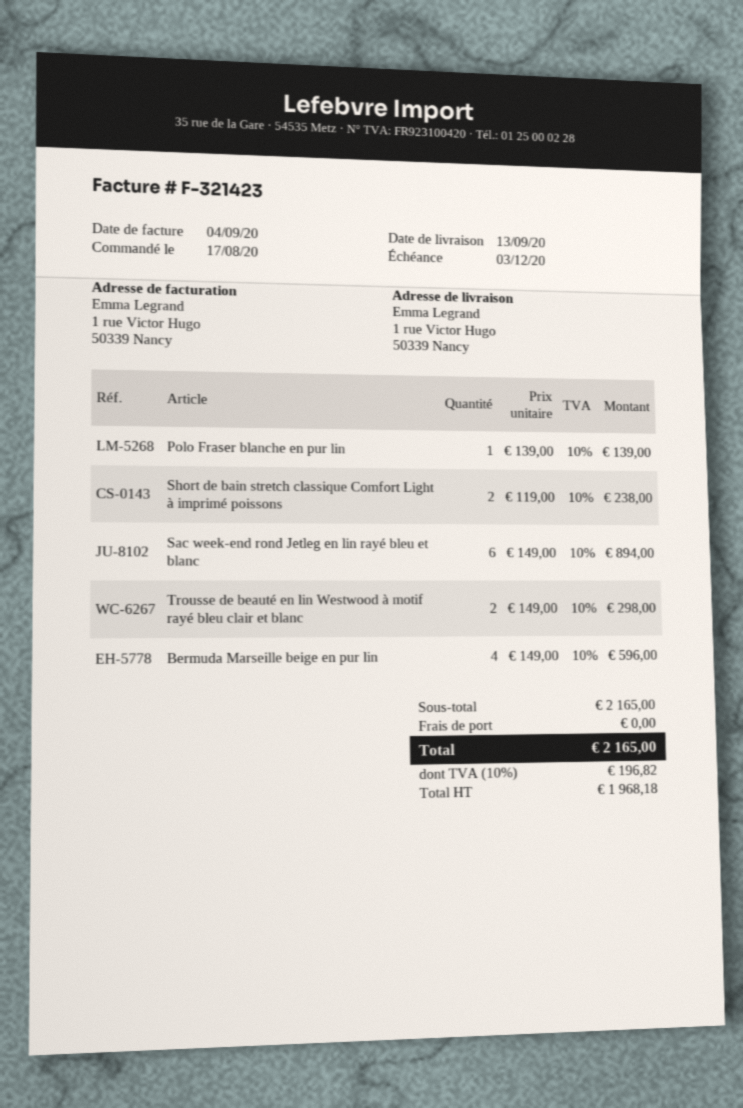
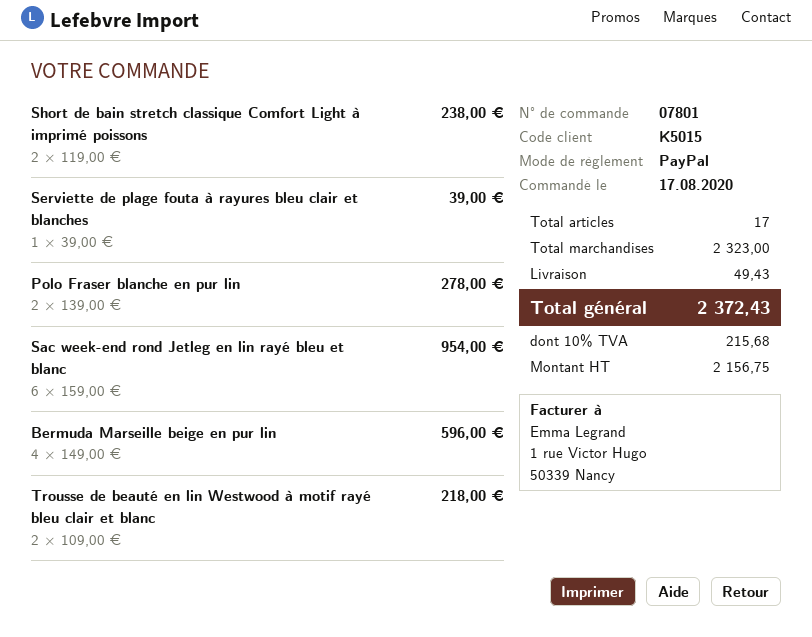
Polo Fraser blanche en pur lin: 1 x 139.00 = 139.00 -> 2 x 139.00 = 278.00
Sac week-end rond Jetleg en lin rayé bleu et blanc: 6 x 149.00 = 894.00 -> 6 x 159.00 = 954.00
Trousse de beauté en lin Westwood à motif rayé bleu clair et blanc: 2 x 149.00 = 298.00 -> 2 x 109.00 = 218.00
Serviette de plage fouta à rayures bleu clair et blanches: none -> 1 x 39.00 = 39.00
subtotal: 2165.00 -> 2323.00
shipping: 0.00 -> 49.43
net: 1968.18 -> 2156.75
tax: 10% = 196.82 -> 10% = 215.68
total: 2165.00 -> 2372.43

